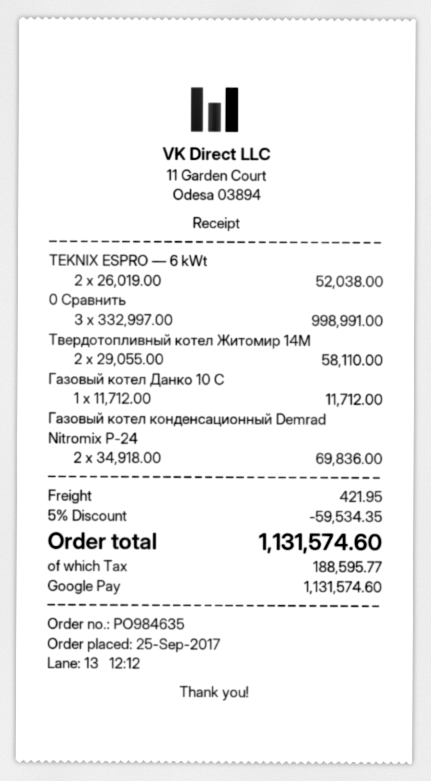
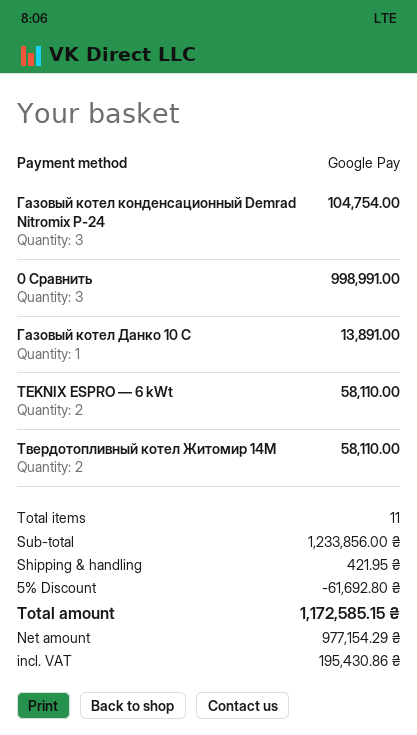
TEKNIX ESPRO — 6 kWt: 2 for 52038.00 -> 2 for 58110.00
Газовый котел Данко 10 С: 1 for 11712.00 -> 1 for 13891.00
Газовый котел конденсационный Demrad Nitromix P-24: 2 for 69836.00 -> 3 for 104754.00
discount: 5% = 59534.35 -> 5% = 61692.80
tax: 188595.77 -> 195430.86
total: 1131574.60 -> 1172585.15

